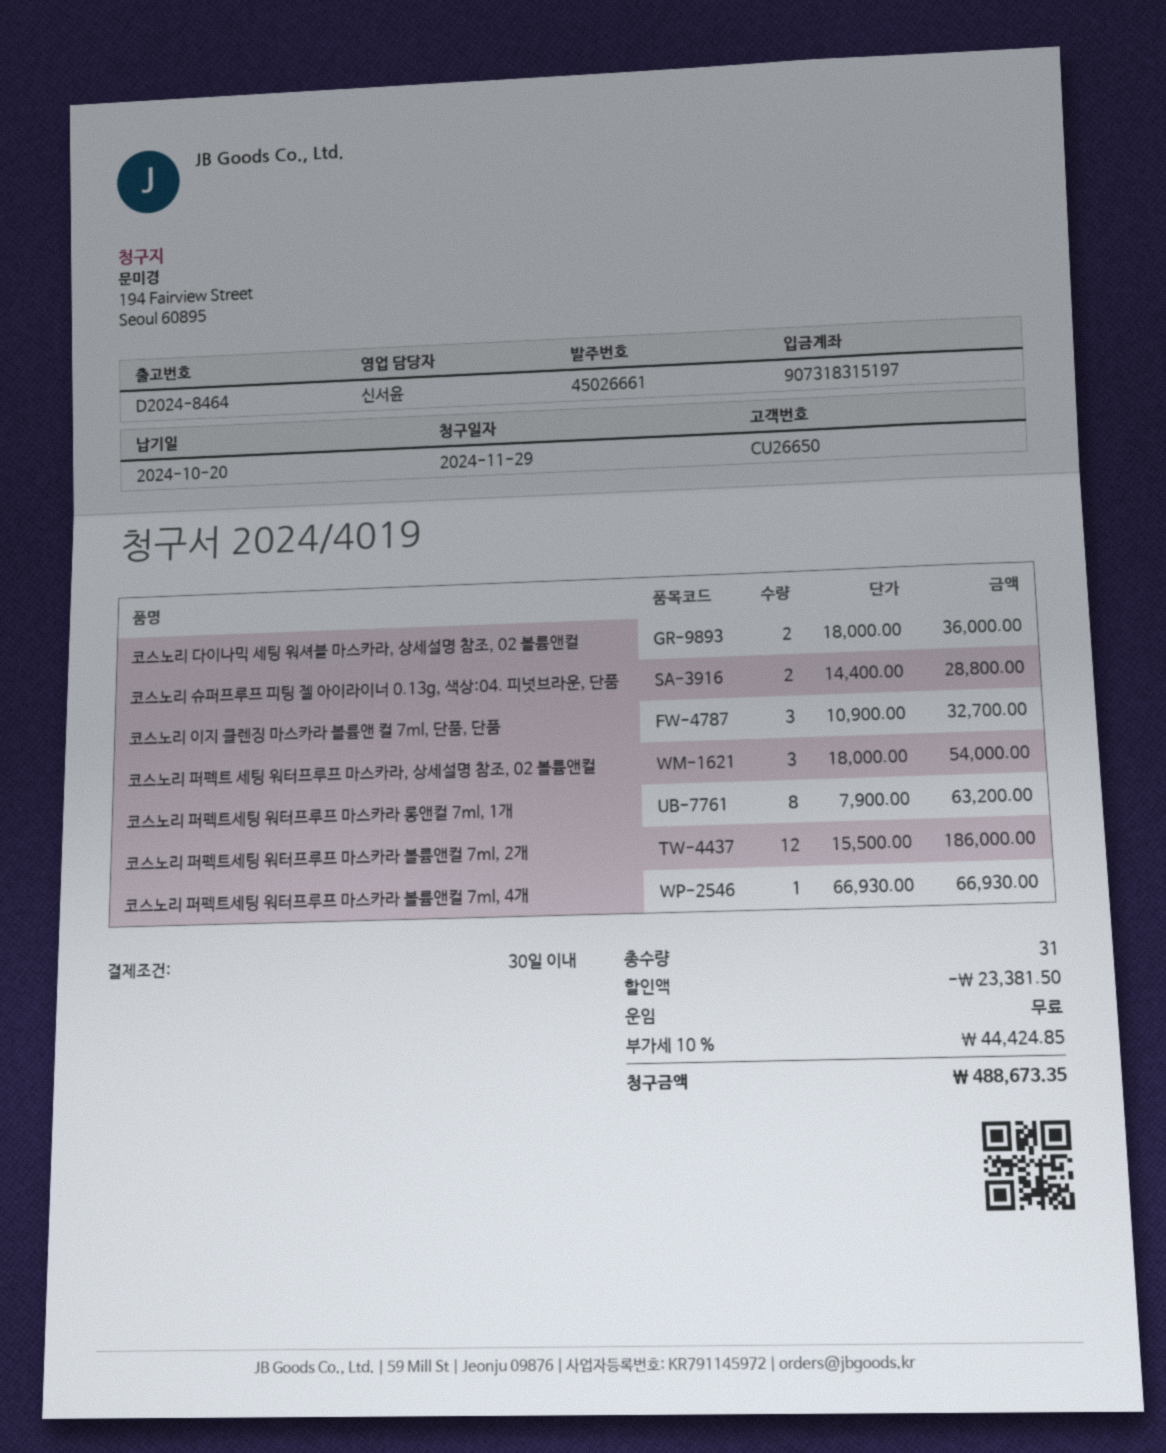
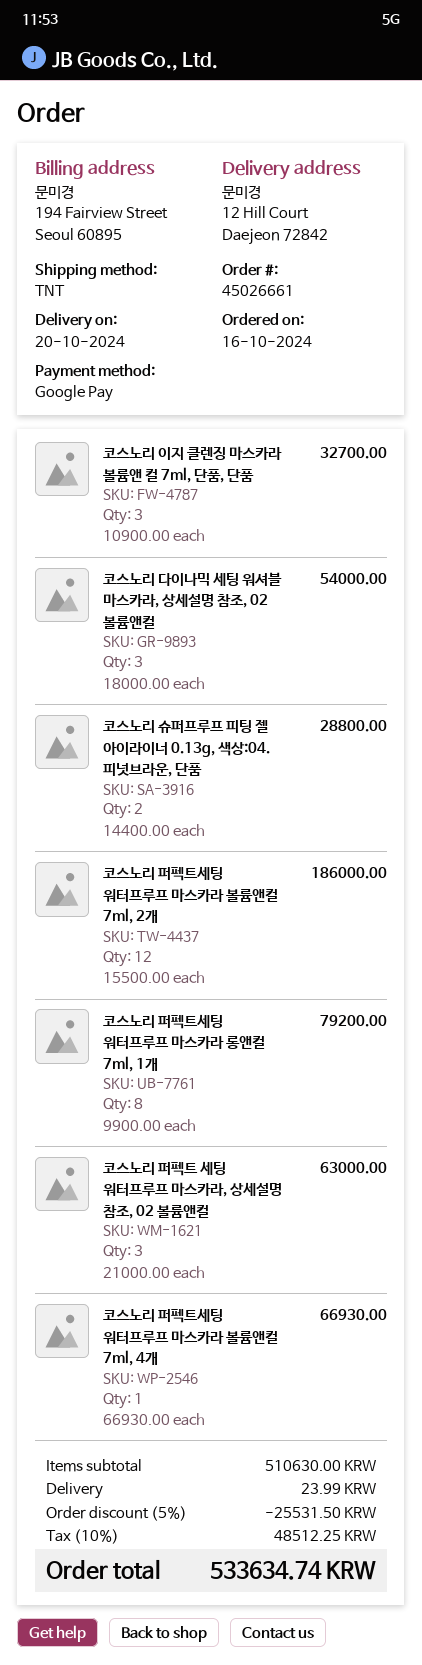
코스노리 다이나믹 세팅 워셔블 마스카라, 상세설명 참조, 02 볼륨앤컬: 2 x 18000.00 = 36000.00 -> 3 x 18000.00 = 54000.00
코스노리 퍼펙트 세팅 워터프루프 마스카라, 상세설명 참조, 02 볼륨앤컬: 3 x 18000.00 = 54000.00 -> 3 x 21000.00 = 63000.00
코스노리 퍼펙트세팅 워터프루프 마스카라 롱앤컬 7ml, 1개: 8 x 7900.00 = 63200.00 -> 8 x 9900.00 = 79200.00
discount: 23381.50 -> 25531.50
shipping: 0.00 -> 23.99
tax: 10% = 44424.85 -> 10% = 48512.25
total: 488673.35 -> 533634.74

